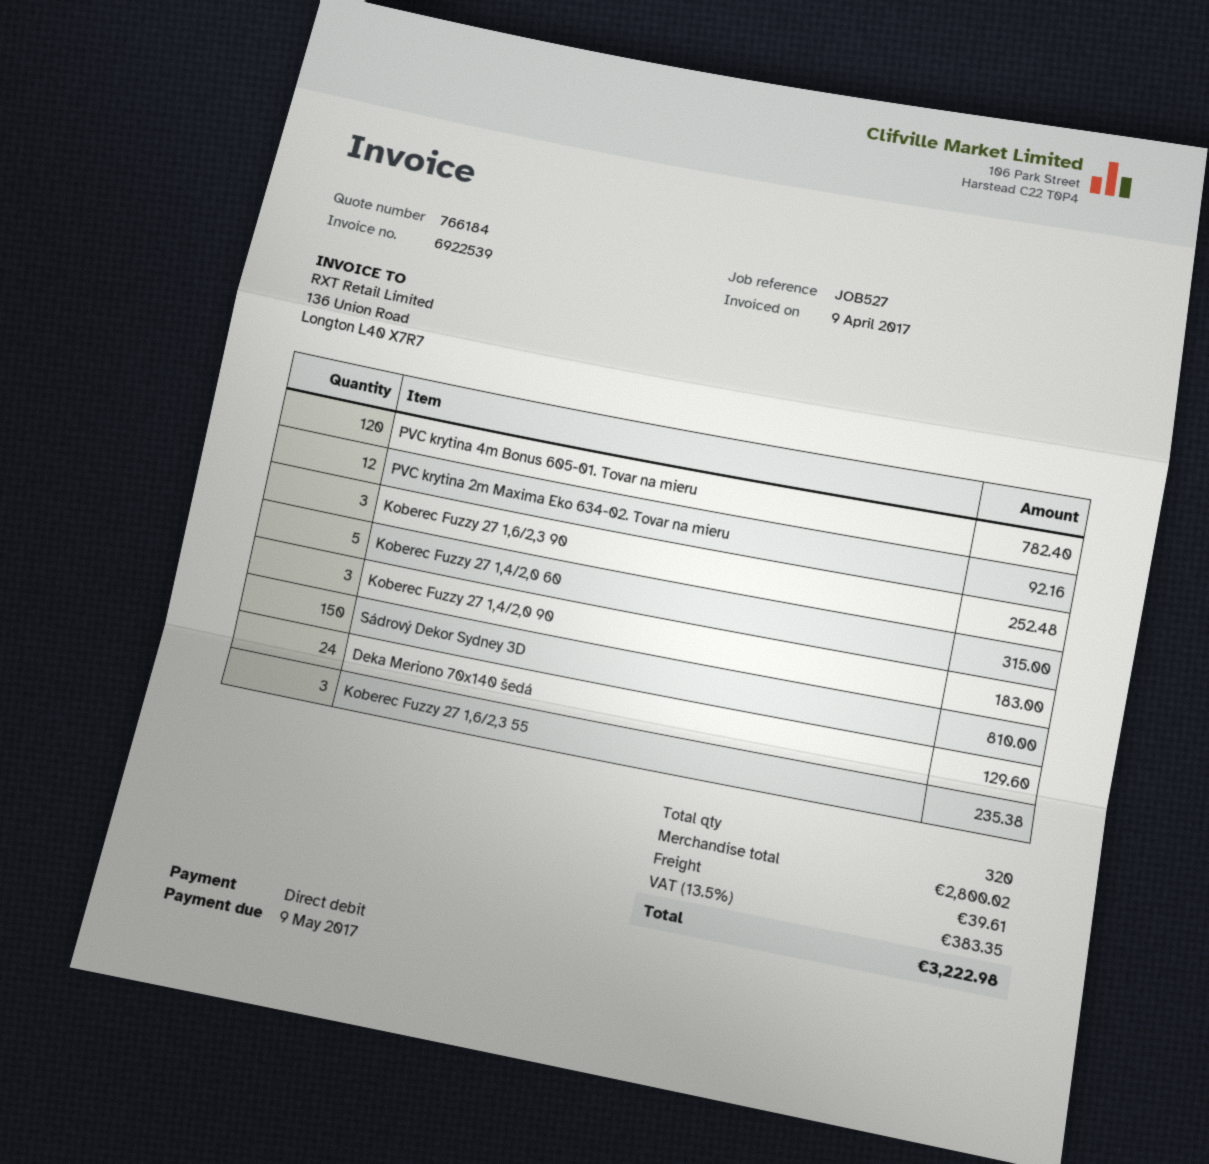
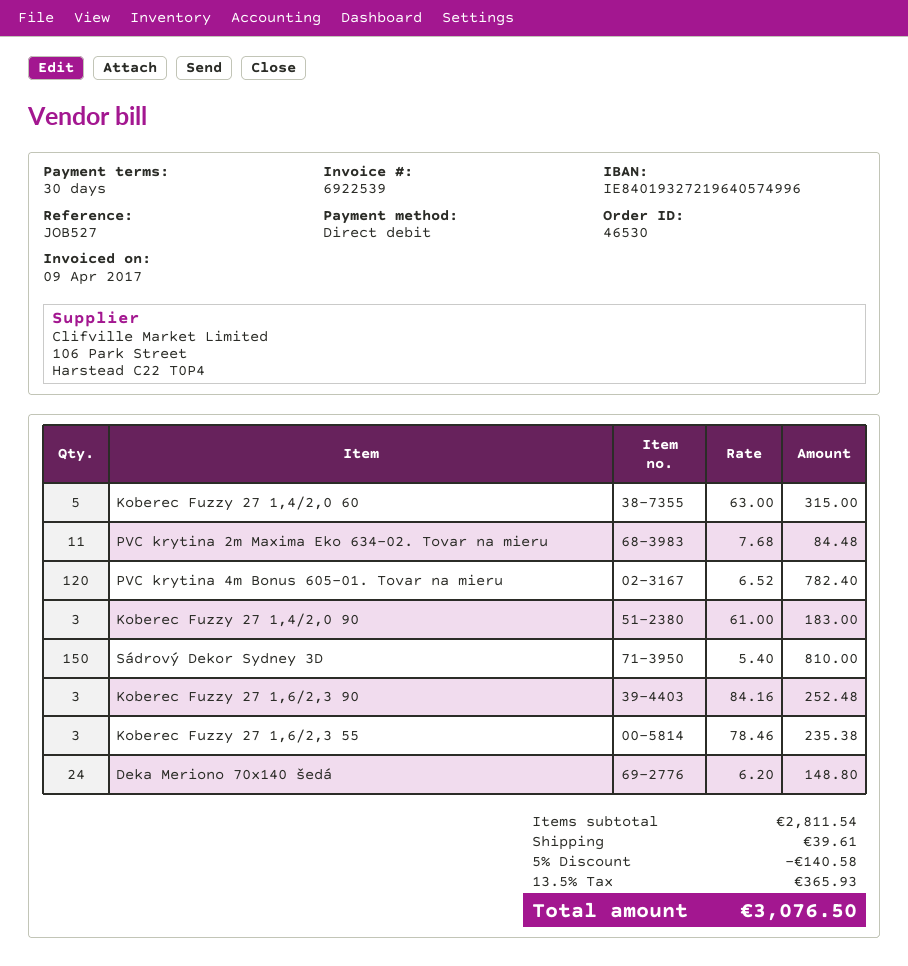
PVC krytina 2m Maxima Eko 634-02. Tovar na mieru: 12 for 92.16 -> 11 for 84.48
Deka Meriono 70x140 šedá: 24 for 129.60 -> 24 for 148.80
subtotal: 2800.02 -> 2811.54
discount: none -> 5% = 140.58
tax: 13.5% = 383.35 -> 13.5% = 365.93
total: 3222.98 -> 3076.50

